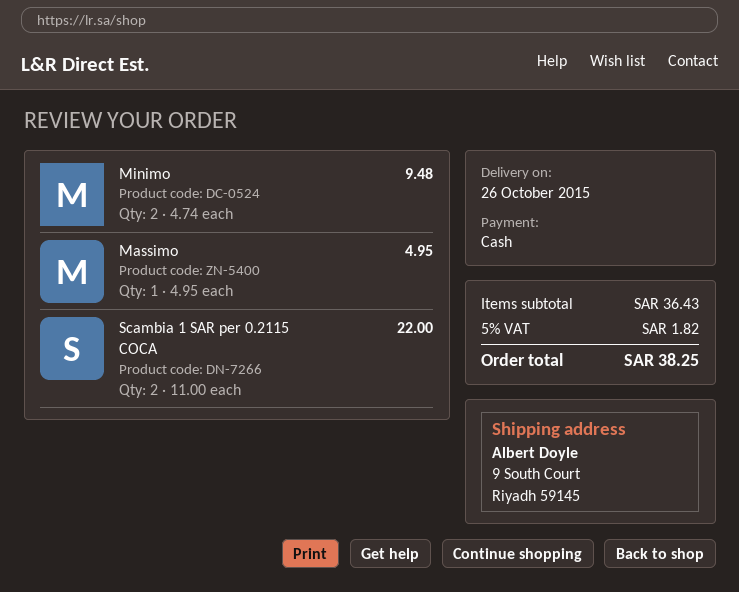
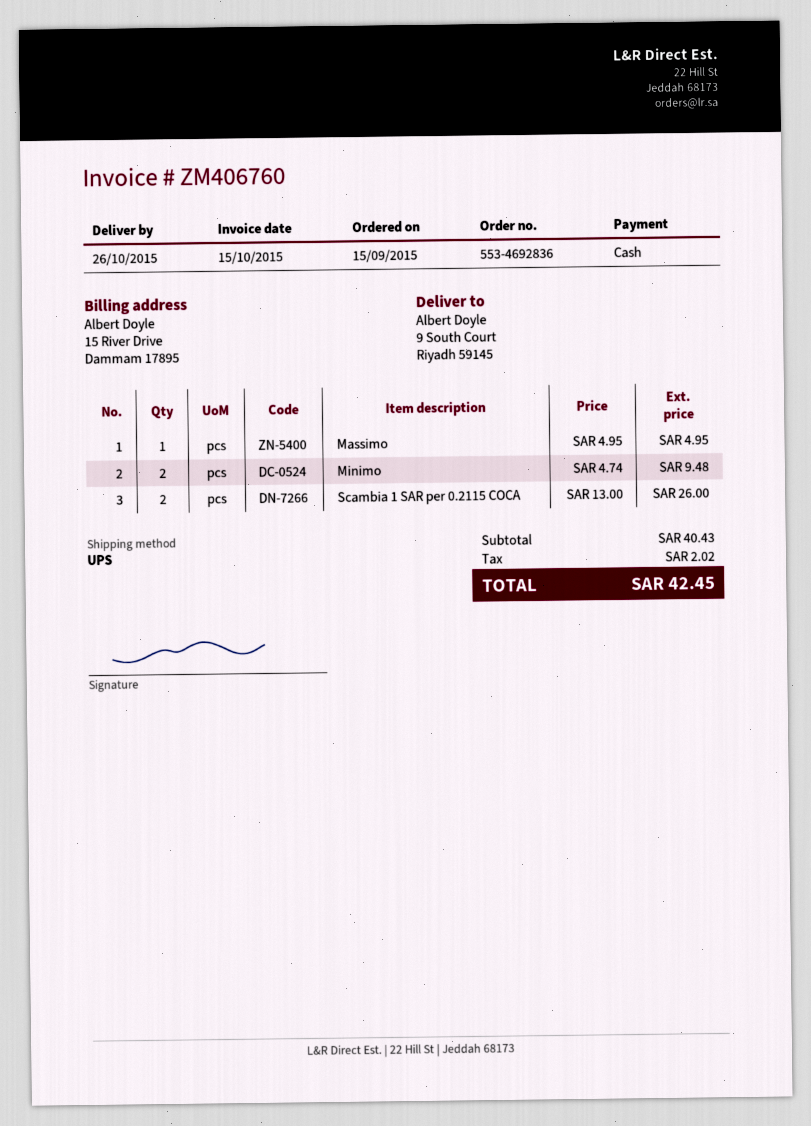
Scambia 1 SAR per 0.2115 COCA: 2 x 11.00 = 22.00 -> 2 x 13.00 = 26.00
subtotal: 36.43 -> 40.43
tax: 1.82 -> 2.02
total: 38.25 -> 42.45

